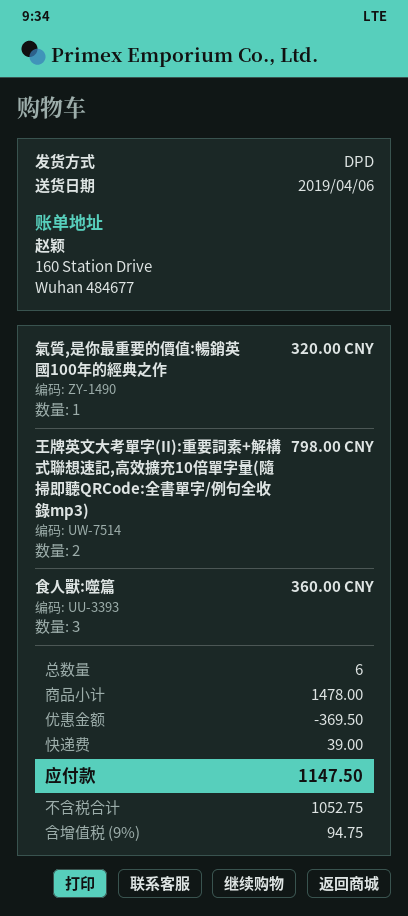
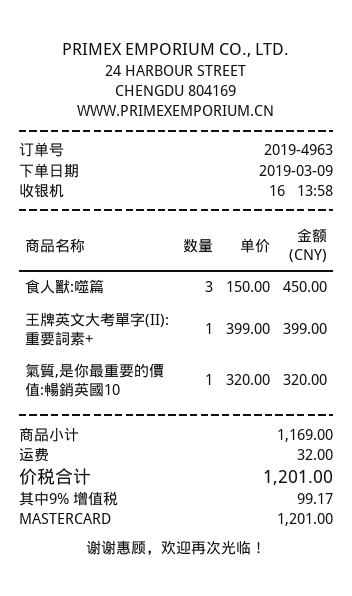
王牌英文大考單字(II):重要詞素+解構式聯想速記,高效擴充10倍單字量(隨掃即聽QRCode:全書單字/例句全收錄mp3): 2 for 798.00 -> 1 for 399.00
食人獸:噬篇: 3 for 360.00 -> 3 for 450.00
subtotal: 1478.00 -> 1169.00
discount: 369.50 -> none
shipping: 39.00 -> 32.00
tax: 9% = 94.75 -> 9% = 99.17
total: 1147.50 -> 1201.00

